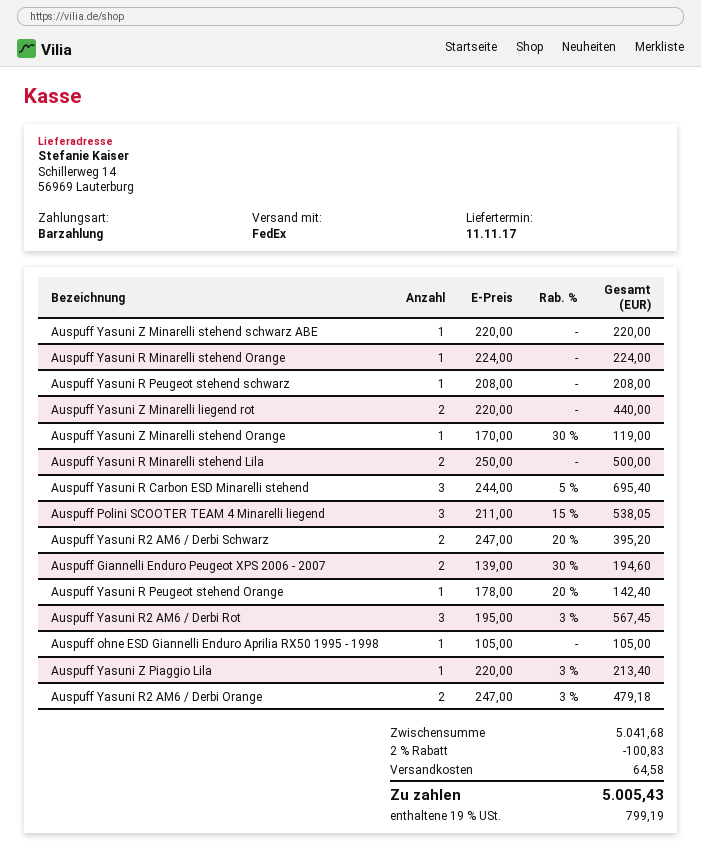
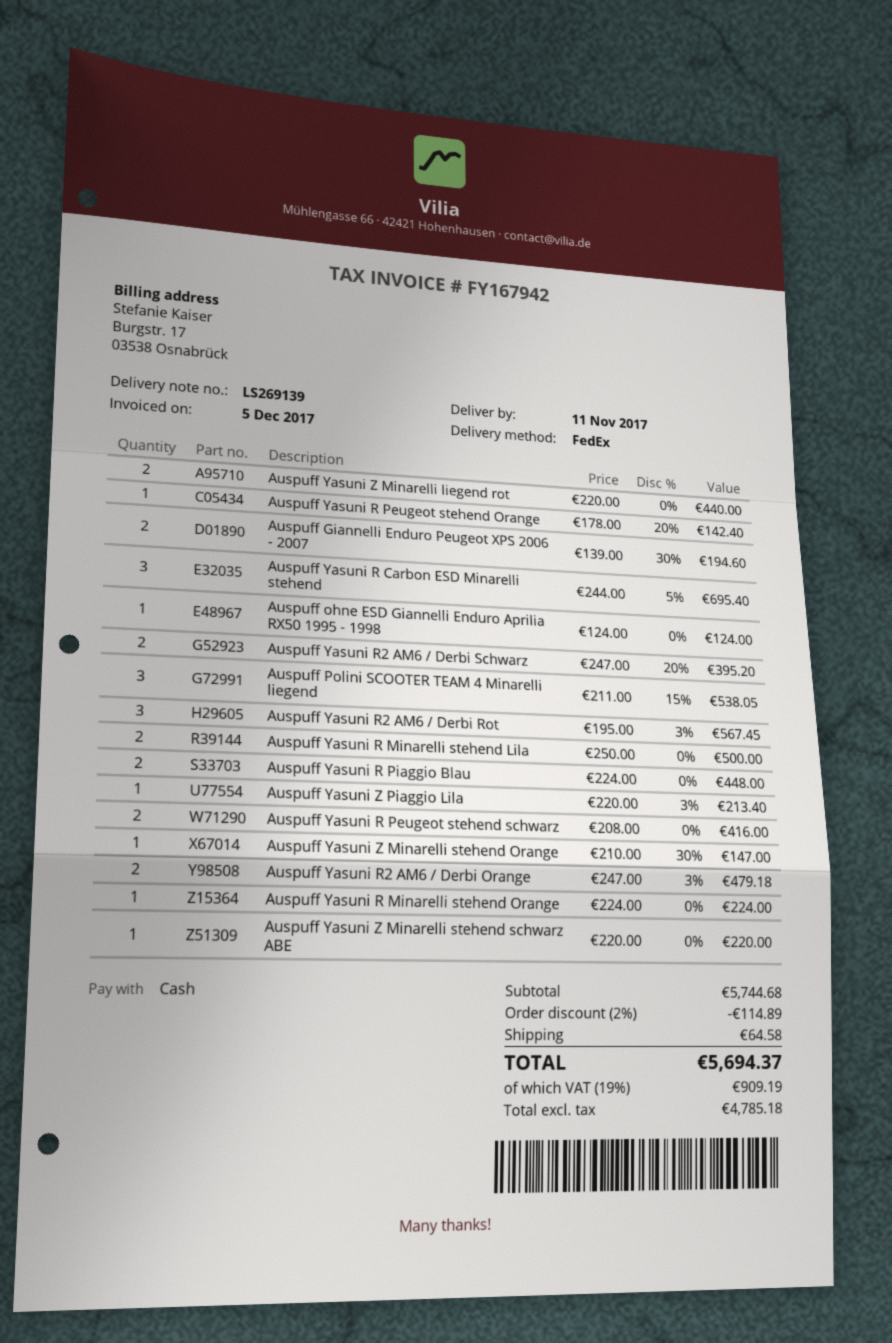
Auspuff Yasuni R Peugeot stehend schwarz: 1 x 208.00 = 208.00 -> 2 x 208.00 = 416.00
Auspuff Yasuni Z Minarelli stehend Orange: 1 x 170.00 - 30% = 119.00 -> 1 x 210.00 - 30% = 147.00
Auspuff ohne ESD Giannelli Enduro Aprilia RX50 1995 - 1998: 1 x 105.00 = 105.00 -> 1 x 124.00 = 124.00
Auspuff Yasuni R Piaggio Blau: none -> 2 x 224.00 = 448.00
subtotal: 5041.68 -> 5744.68
discount: 2% = 100.83 -> 2% = 114.89
tax: 19% = 799.19 -> 19% = 909.19
total: 5005.43 -> 5694.37

